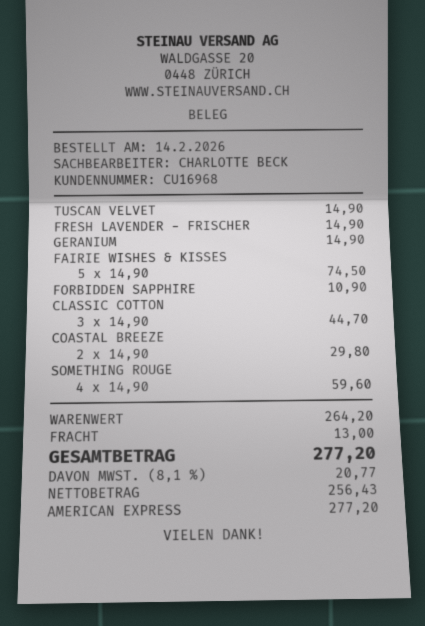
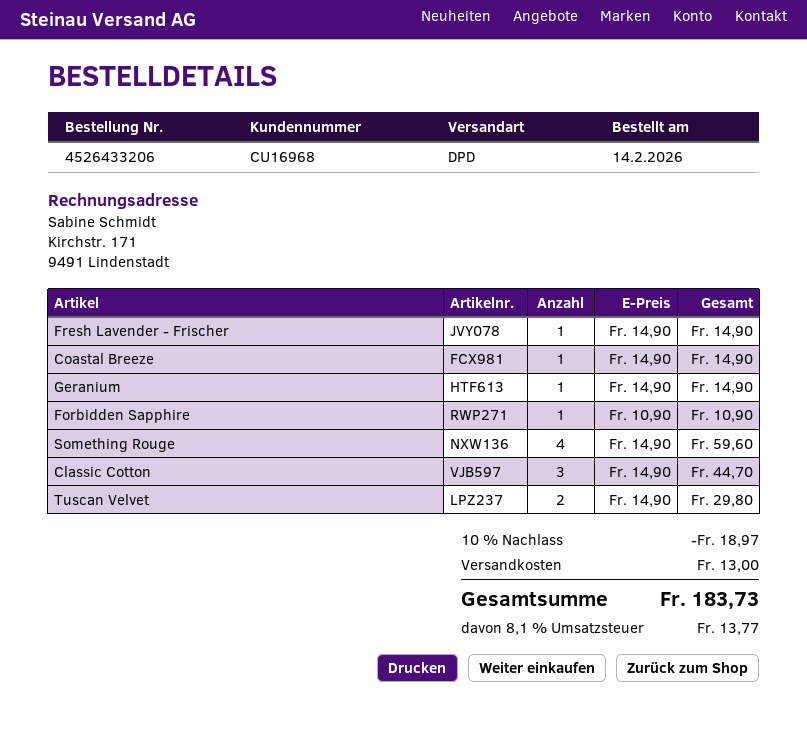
TUSCAN VELVET: 1 x 14.90 = 14.90 -> 2 x 14.90 = 29.80
FAIRIE WISHES & KISSES: 5 x 14.90 = 74.50 -> none
COASTAL BREEZE: 2 x 14.90 = 29.80 -> 1 x 14.90 = 14.90
discount: none -> 10% = 18.97
tax: 8.1% = 20.77 -> 8.1% = 13.77
total: 277.20 -> 183.73

